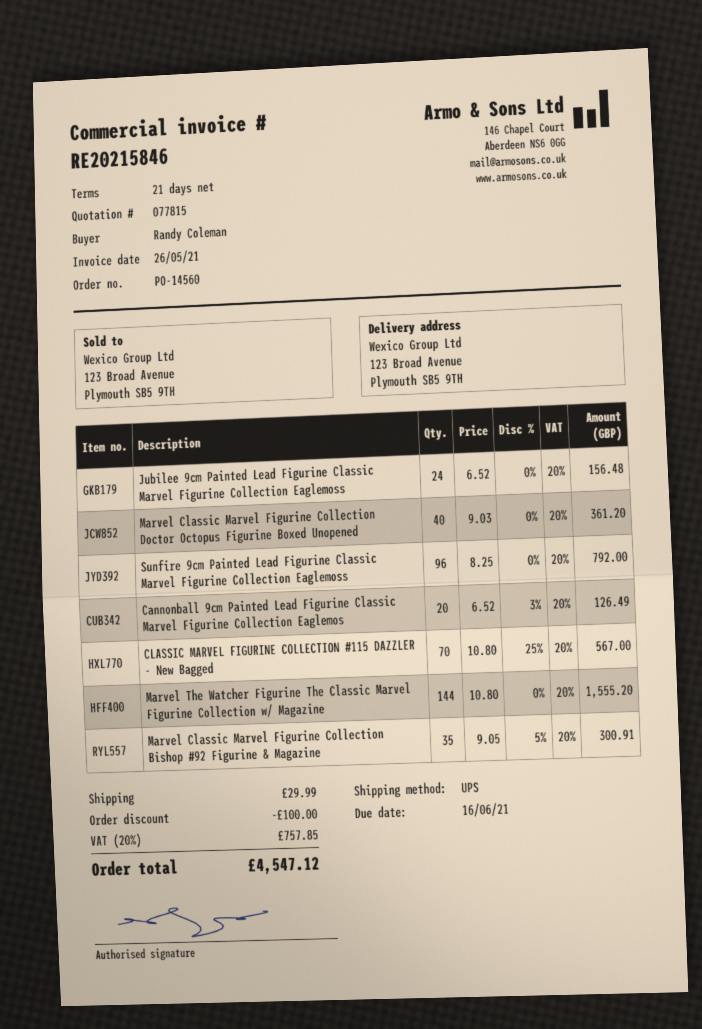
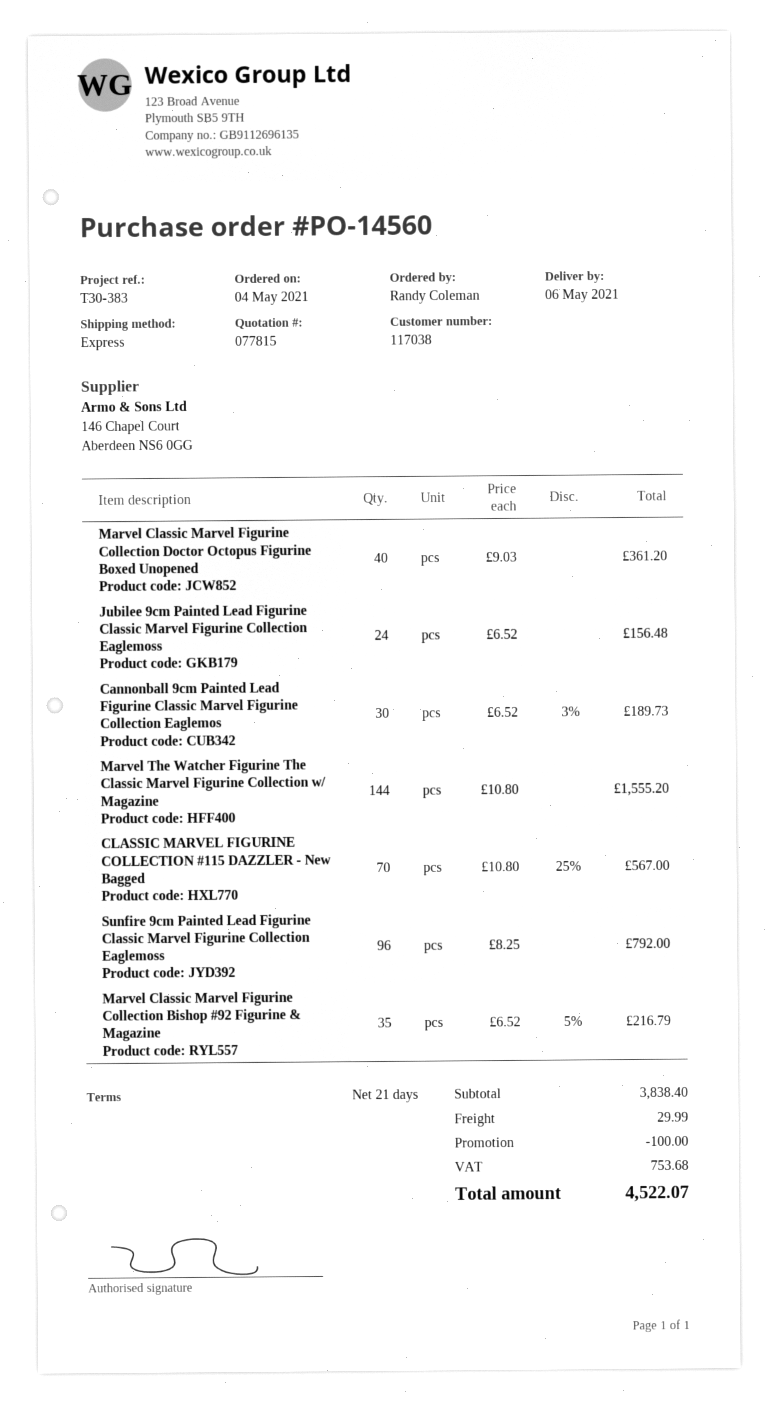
shipping method: UPS -> express
Cannonball 9cm Painted Lead Figurine Classic Marvel Figurine Collection Eaglemos: 20 x 6.52 - 3% = 126.49 -> 30 x 6.52 - 3% = 189.73
Marvel Classic Marvel Figurine Collection Bishop #92 Figurine & Magazine: 35 x 9.05 - 5% = 300.91 -> 35 x 6.52 - 5% = 216.79
tax: 757.85 -> 753.68
total: 4547.12 -> 4522.07

